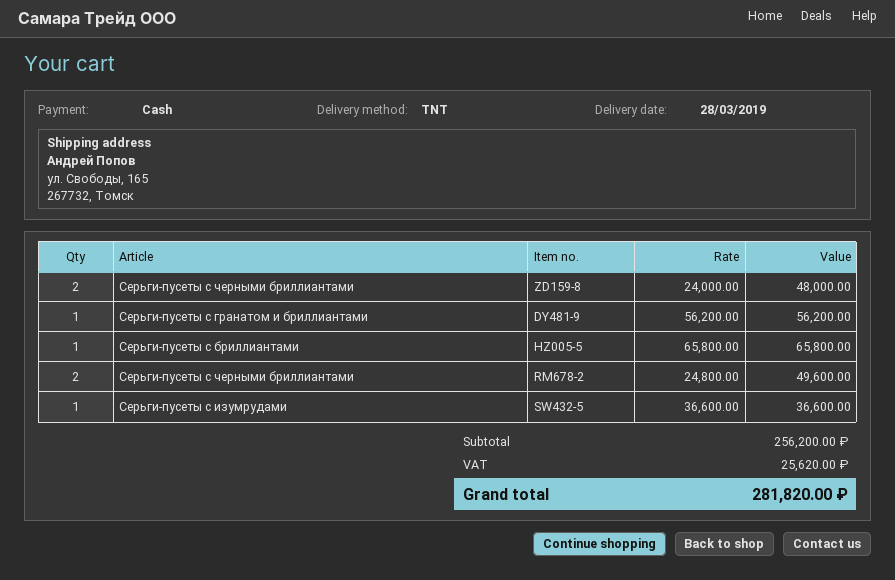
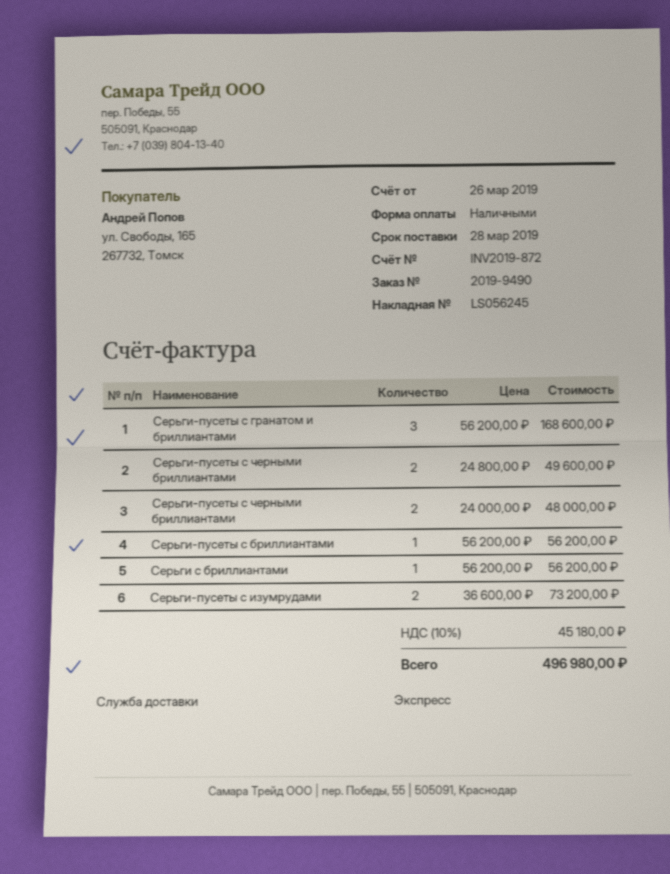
shipping method: TNT -> express
Серьги-пусеты с гранатом и бриллиантами: 1 x 56200.00 = 56200.00 -> 3 x 56200.00 = 168600.00
Серьги-пусеты с бриллиантами: 1 x 65800.00 = 65800.00 -> 1 x 56200.00 = 56200.00
Серьги-пусеты с изумрудами: 1 x 36600.00 = 36600.00 -> 2 x 36600.00 = 73200.00
Серьги с бриллиантами: none -> 1 x 56200.00 = 56200.00
tax: 25620.00 -> 45180.00
total: 281820.00 -> 496980.00

